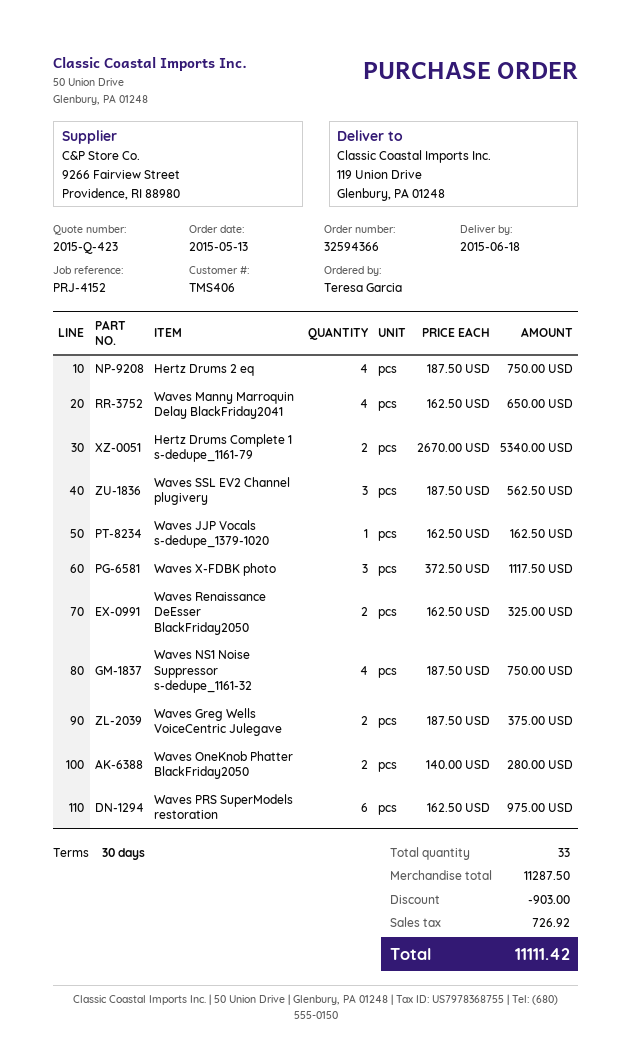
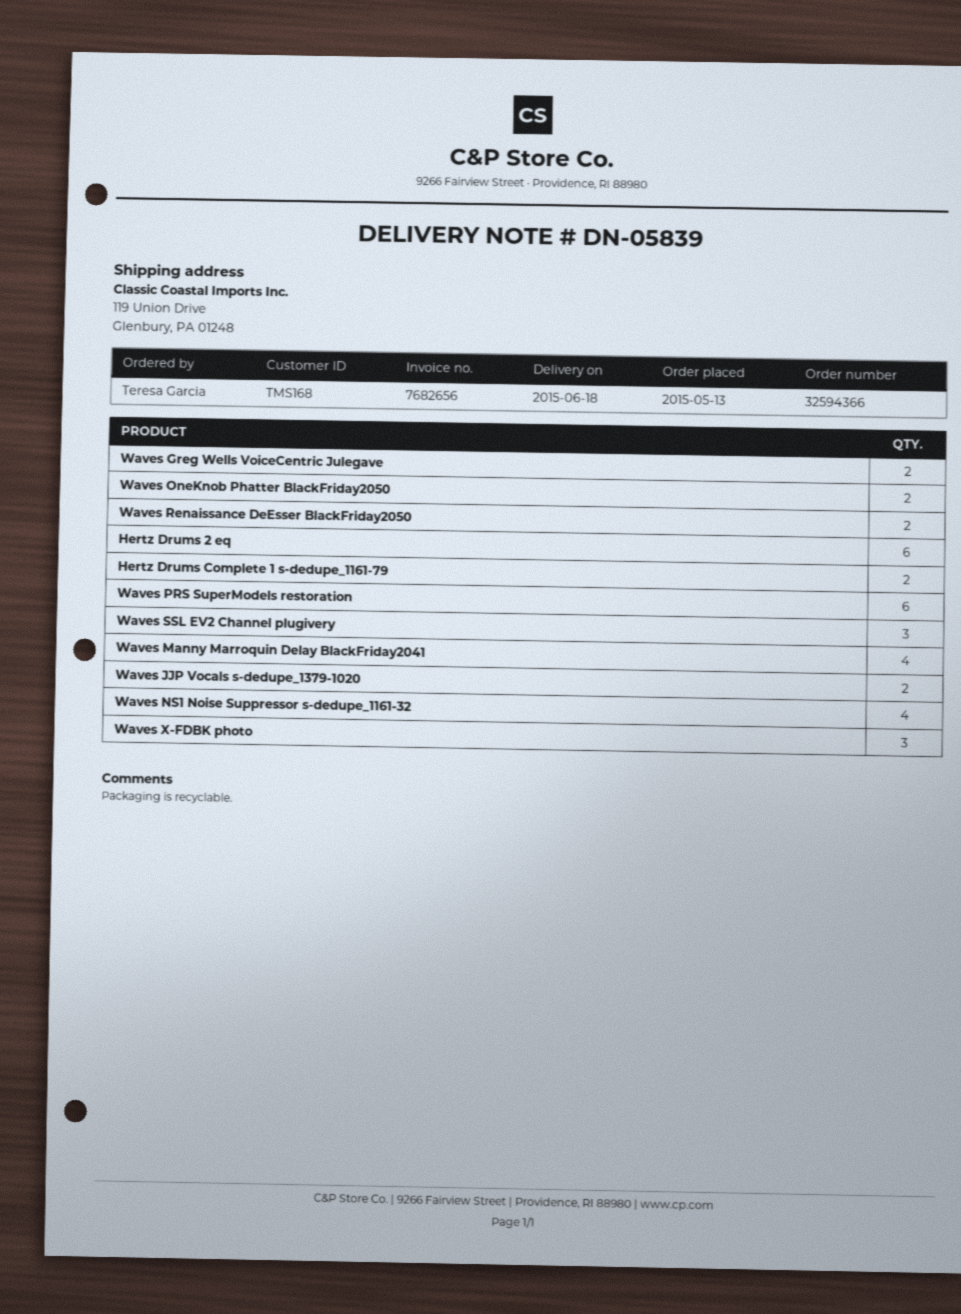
customer number: TMS406 -> TMS168
Hertz Drums 2 eq: 4 -> 6
Waves JJP Vocals s-dedupe_1379-1020: 1 -> 2

